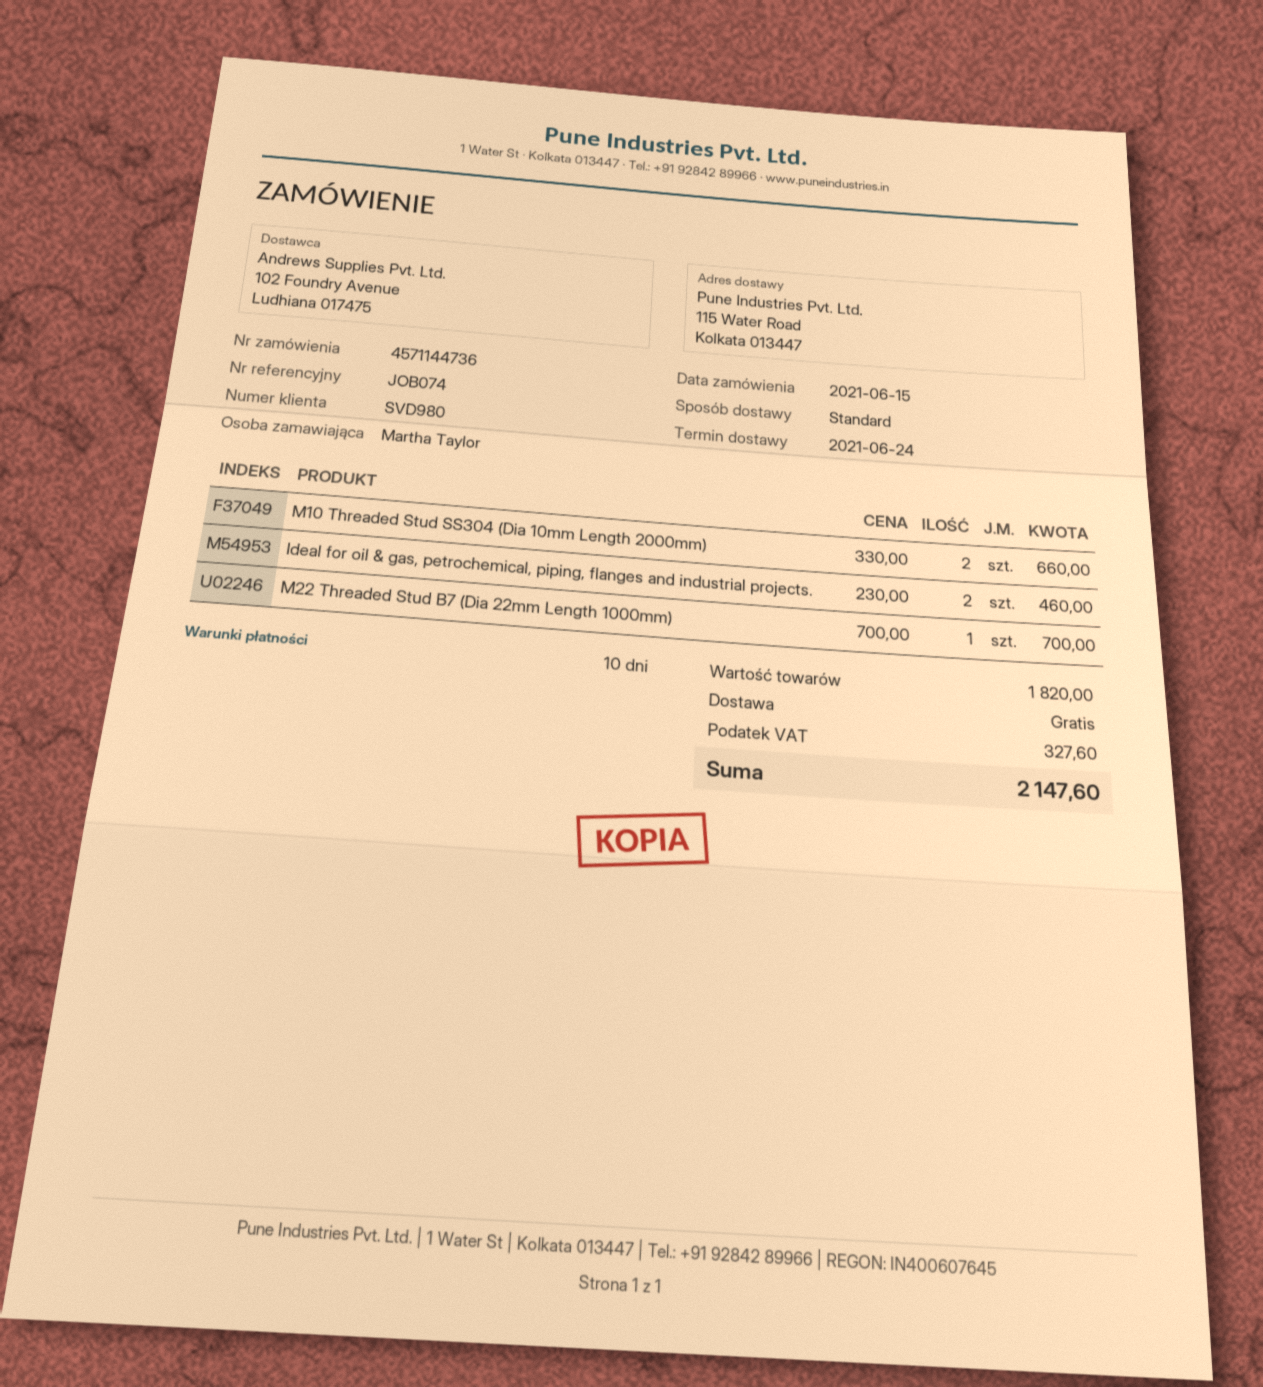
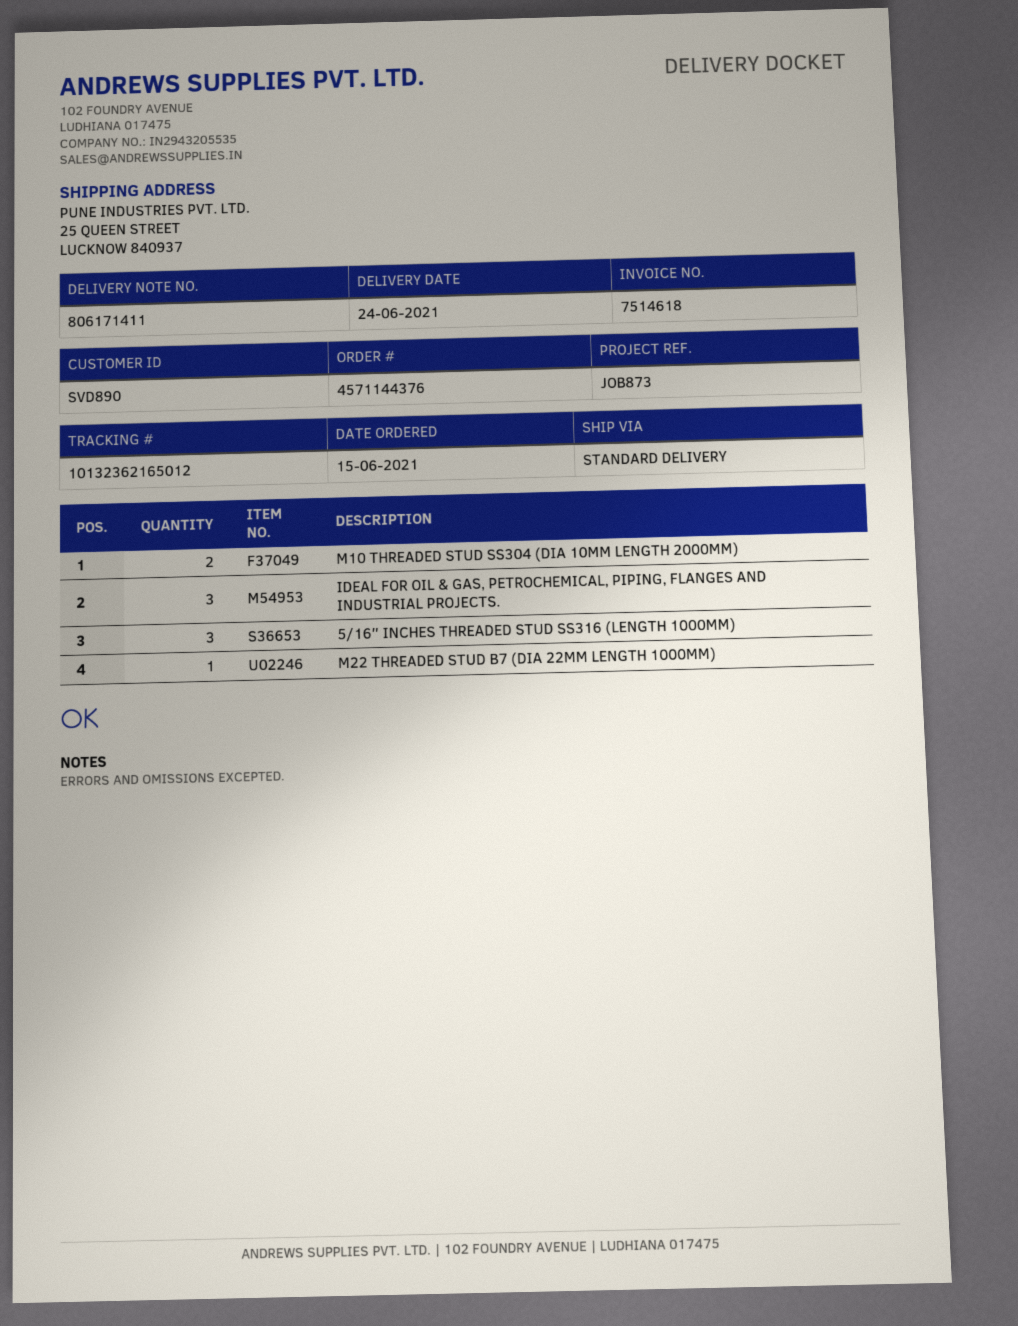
order number: 4571144736 -> 4571144376
customer number: SVD980 -> SVD890
reference: JOB074 -> JOB873
ship to: 115 Water Road, Kolkata 013447 -> 25 QUEEN STREET, LUCKNOW 840937
Ideal for oil & gas, petrochemical, piping, flanges and industrial projects.: 2 -> 3
5/16″ INCHES THREADED STUD SS316 (LENGTH 1000MM): none -> 3

